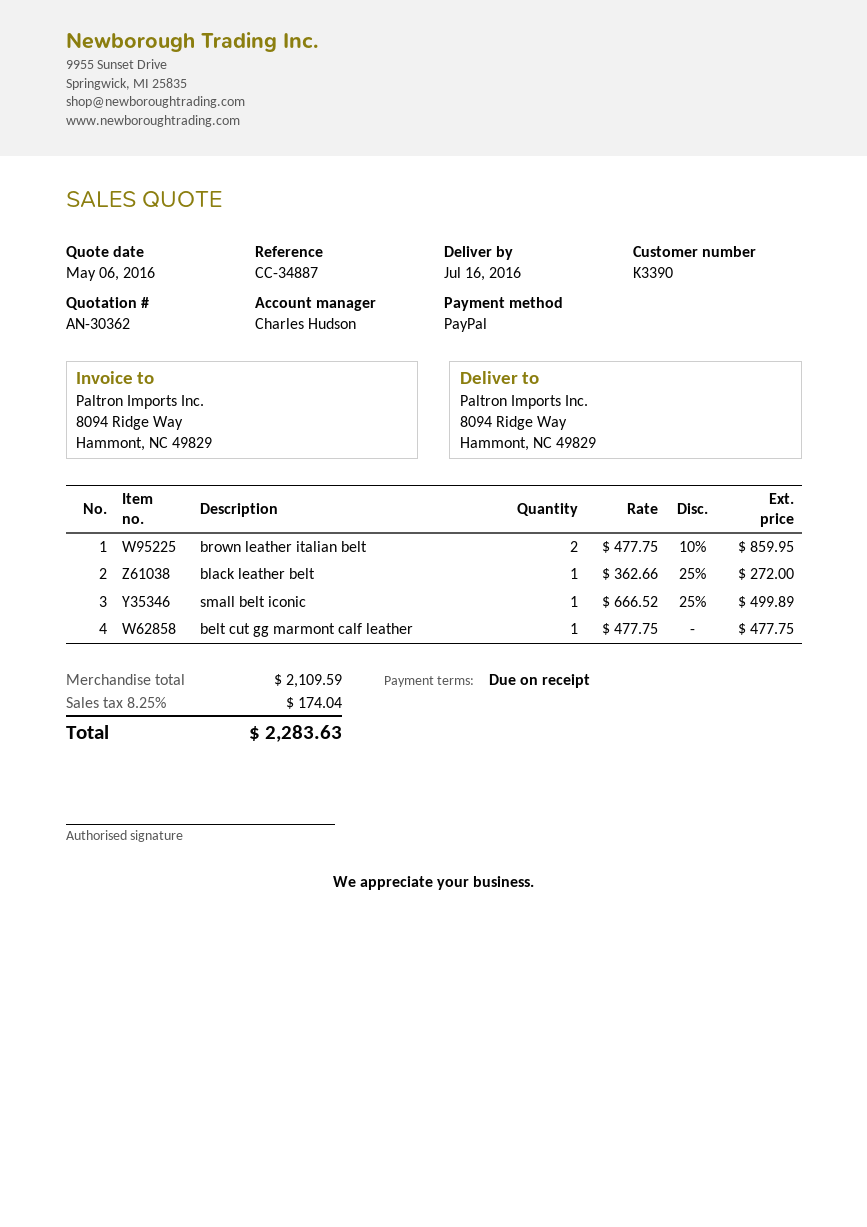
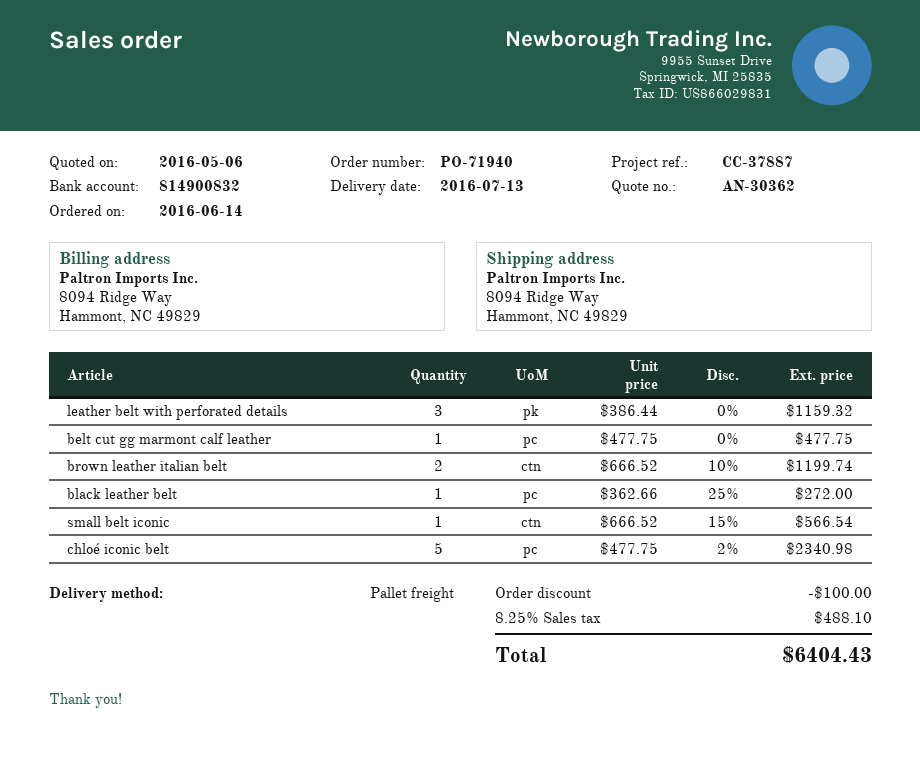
delivery date: 2016-07-16 -> 2016-07-13
reference: CC-34887 -> CC-37887
brown leather italian belt: 2 x 477.75 - 10% = 859.95 -> 2 x 666.52 - 10% = 1199.74
small belt iconic: 1 x 666.52 - 25% = 499.89 -> 1 x 666.52 - 15% = 566.54
leather belt with perforated details: none -> 3 x 386.44 = 1159.32
chloé iconic belt: none -> 5 x 477.75 - 2% = 2340.98
discount: none -> 100.00
tax: 8.25% = 174.04 -> 8.25% = 488.10
total: 2283.63 -> 6404.43

